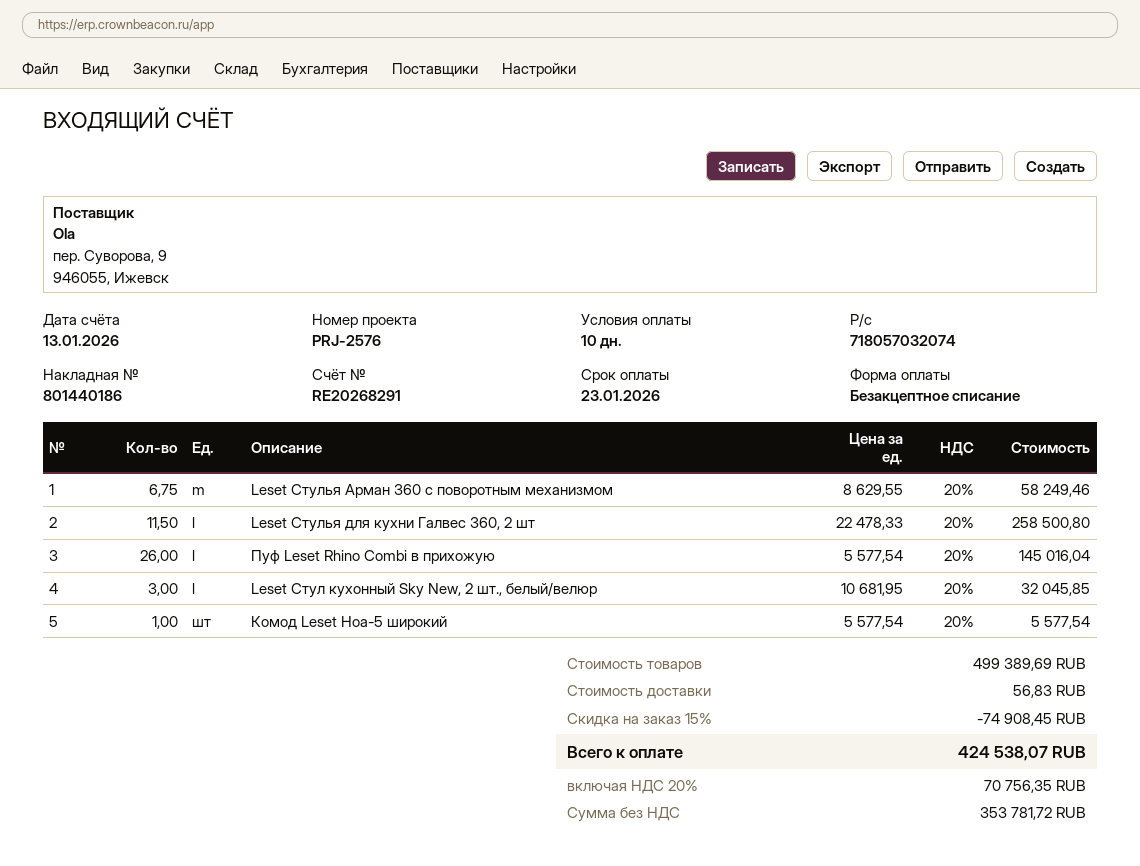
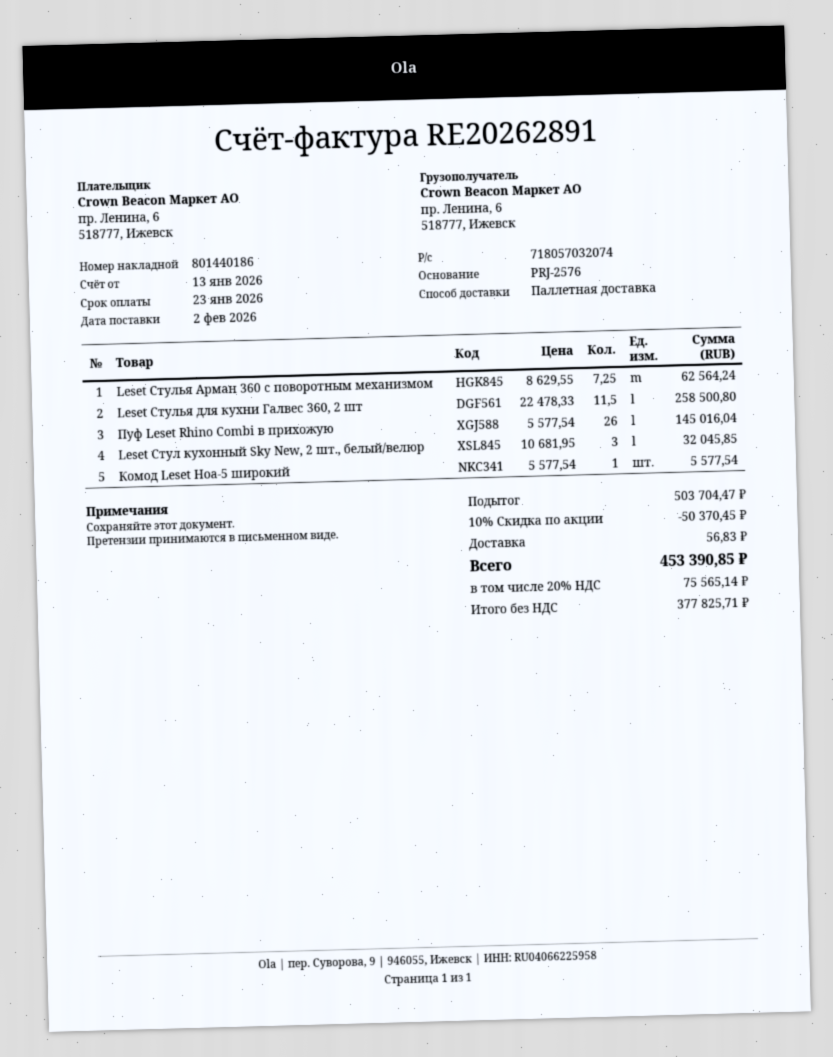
invoice number: RE20268291 -> RE20262891
Leset Стулья Арман 360 с поворотным механизмом: 6.75 x 8629.55 = 58249.46 -> 7.25 x 8629.55 = 62564.24
subtotal: 499389.69 -> 503704.47
discount: 15% = 74908.45 -> 10% = 50370.45
net: 353781.72 -> 377825.71
tax: 20% = 70756.35 -> 20% = 75565.14
total: 424538.07 -> 453390.85

